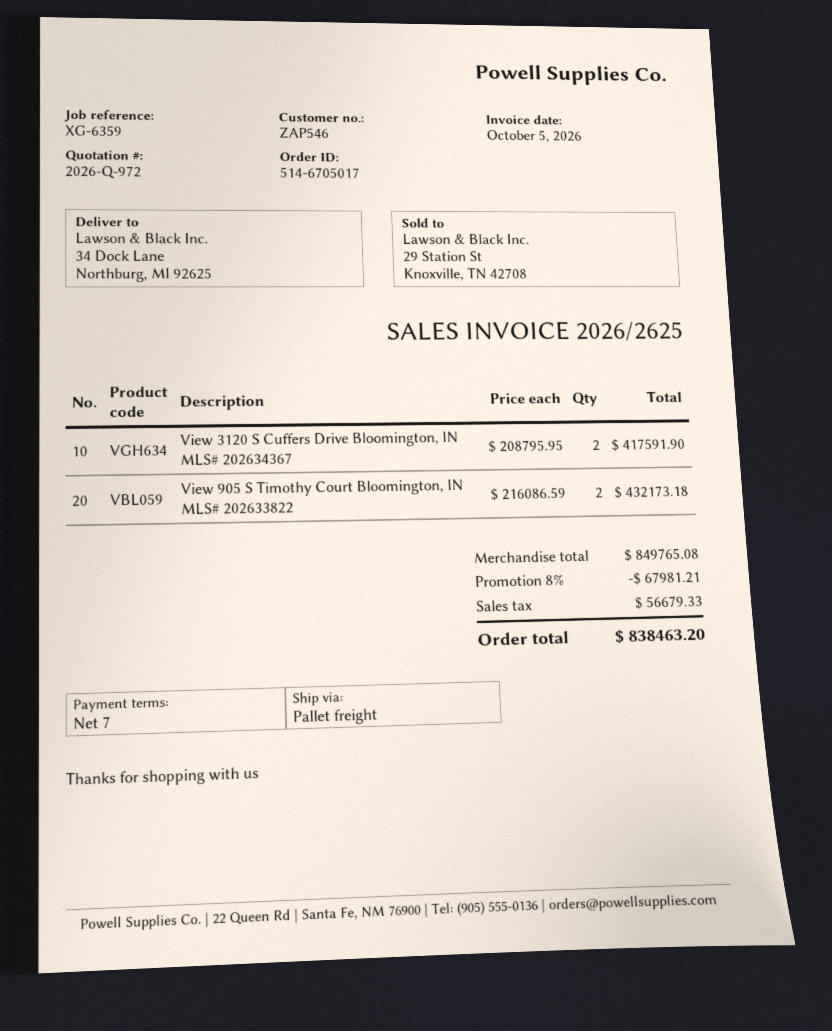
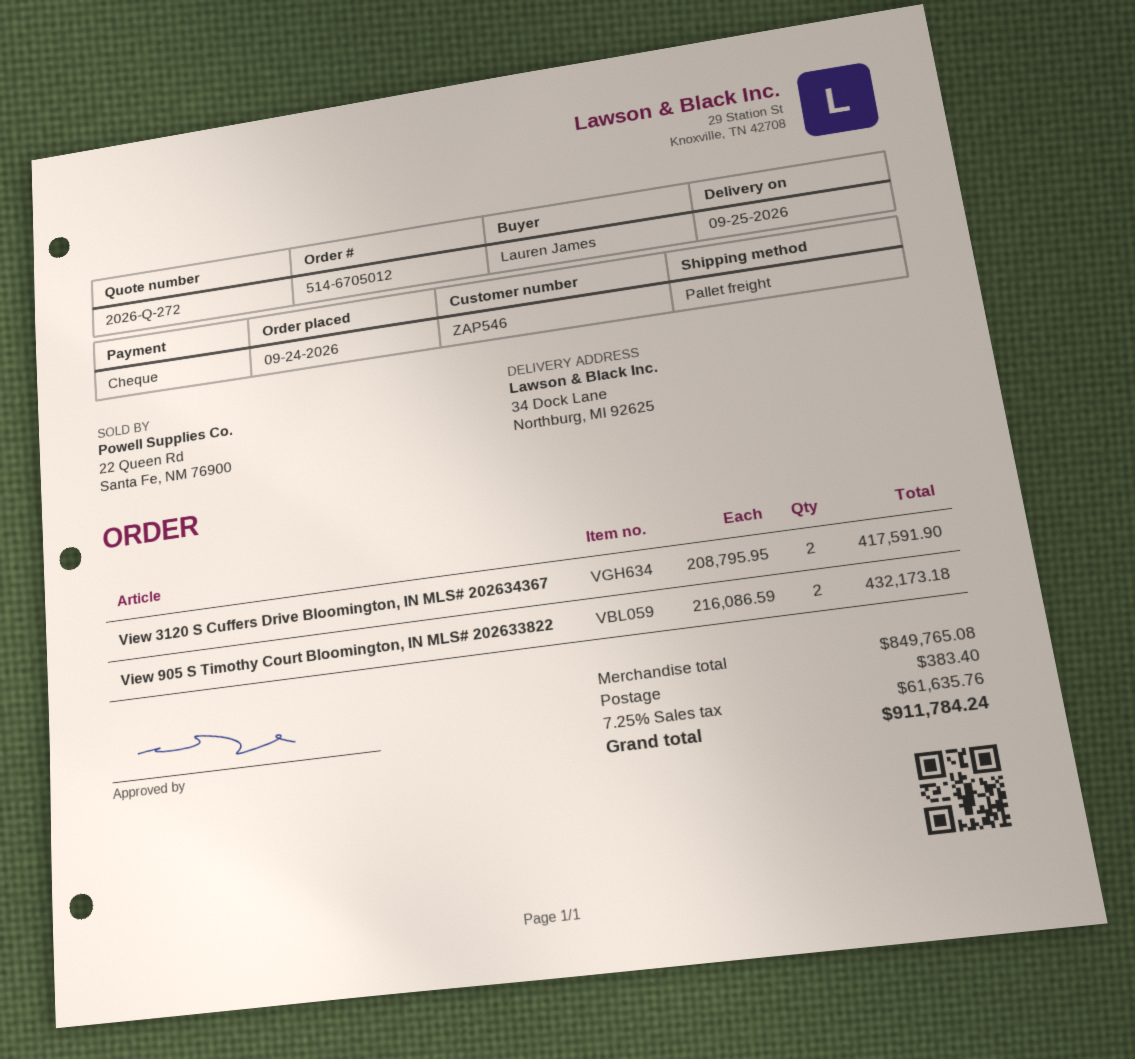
quote number: 2026-Q-972 -> 2026-Q-272
order number: 514-6705017 -> 514-6705012
discount: 8% = 67981.21 -> none
shipping: none -> 383.40
tax: 56679.33 -> 61635.76
total: 838463.20 -> 911784.24

